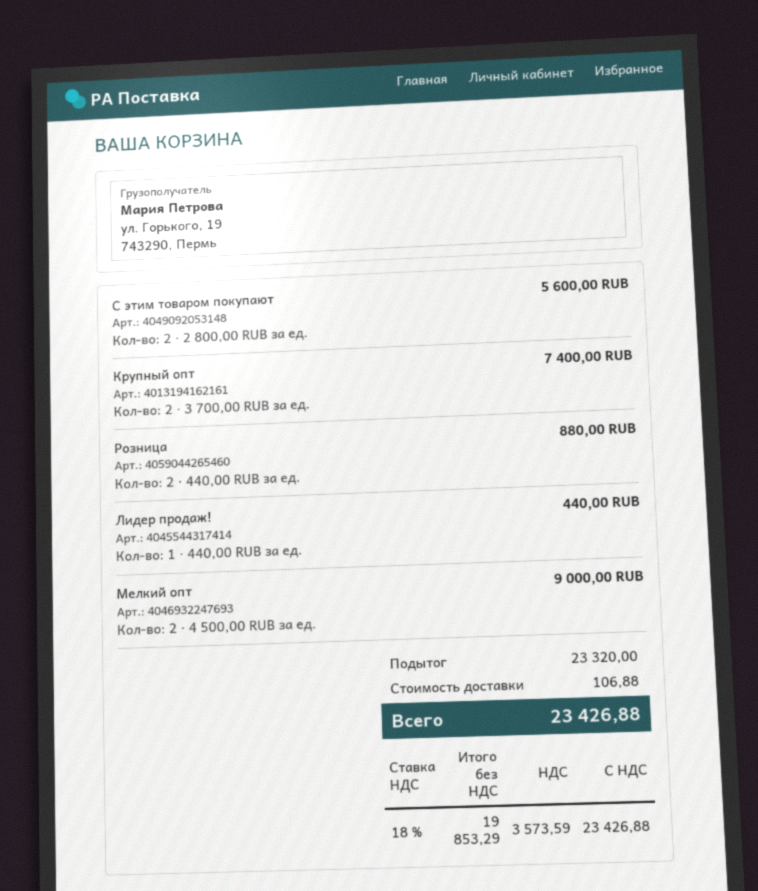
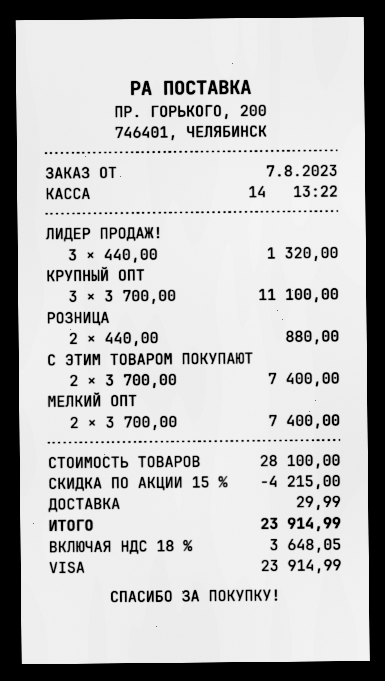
С этим товаром покупают: 2 x 2800.00 = 5600.00 -> 2 x 3700.00 = 7400.00
Крупный опт: 2 x 3700.00 = 7400.00 -> 3 x 3700.00 = 11100.00
Лидер продаж!: 1 x 440.00 = 440.00 -> 3 x 440.00 = 1320.00
Мелкий опт: 2 x 4500.00 = 9000.00 -> 2 x 3700.00 = 7400.00
subtotal: 23320.00 -> 28100.00
discount: none -> 15% = 4215.00
shipping: 106.88 -> 29.99
tax: 18% = 3573.59 -> 18% = 3648.05
total: 23426.88 -> 23914.99

